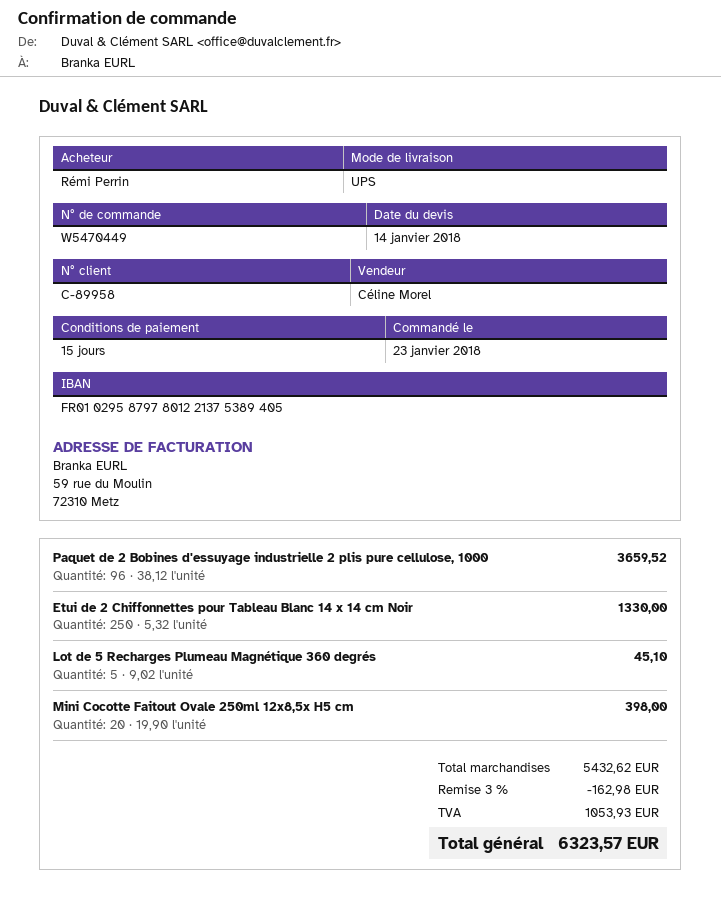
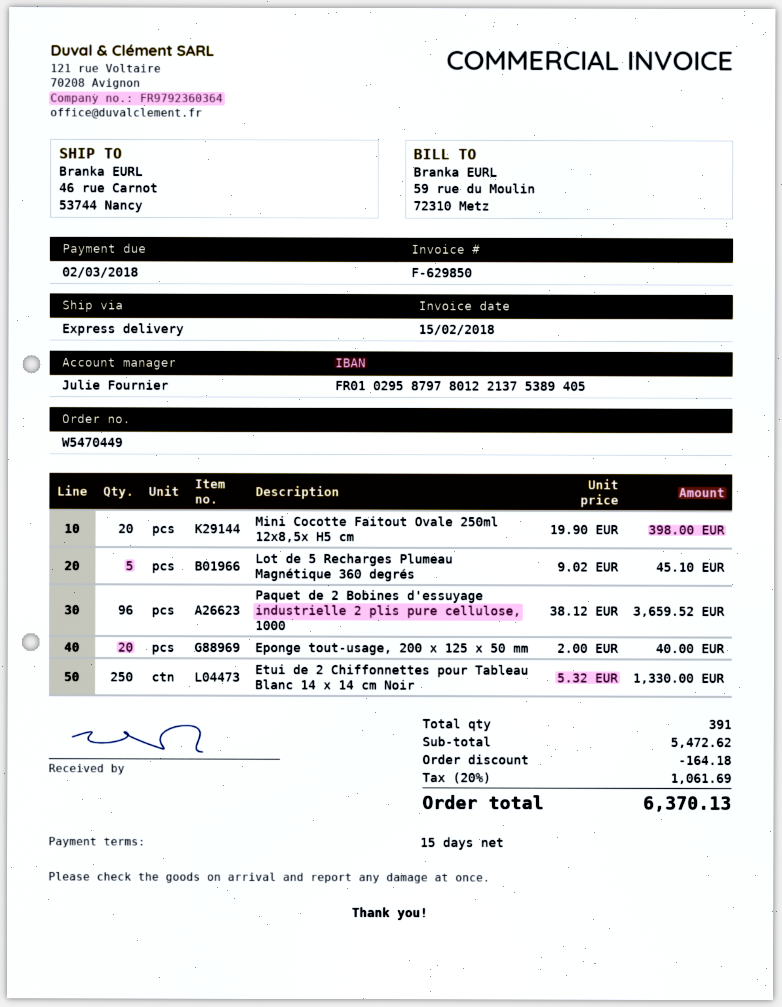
sales rep: Céline Morel -> Julie Fournier
shipping method: UPS -> express
Eponge tout-usage, 200 x 125 x 50 mm: none -> 20 x 2.00 = 40.00
subtotal: 5432.62 -> 5472.62
discount: 162.98 -> 164.18
tax: 1053.93 -> 1061.69
total: 6323.57 -> 6370.13

